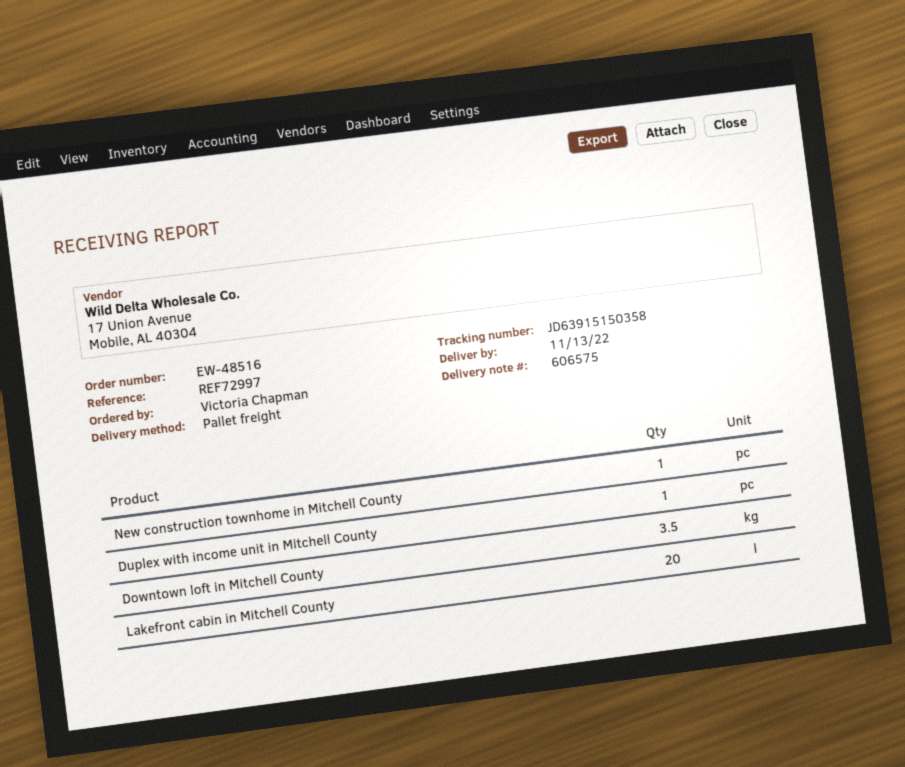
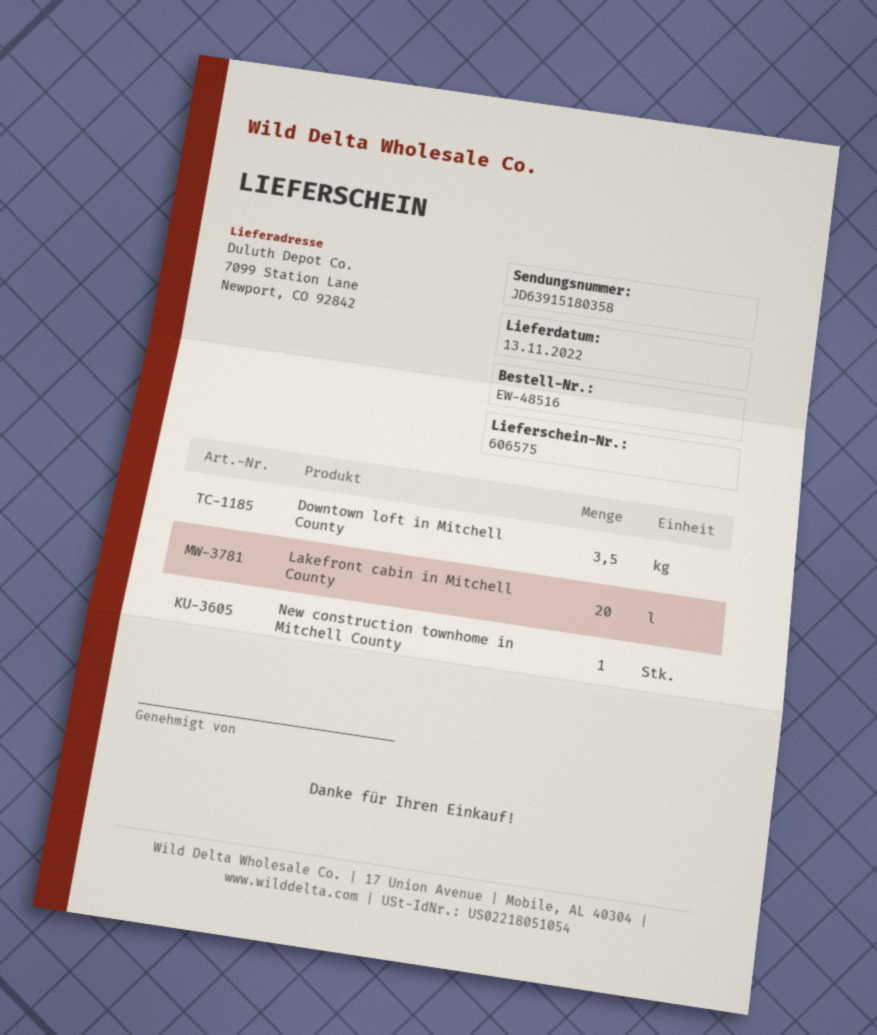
tracking number: JD63915150358 -> JD63915180358
Duplex with income unit in Mitchell County: 1 -> none

